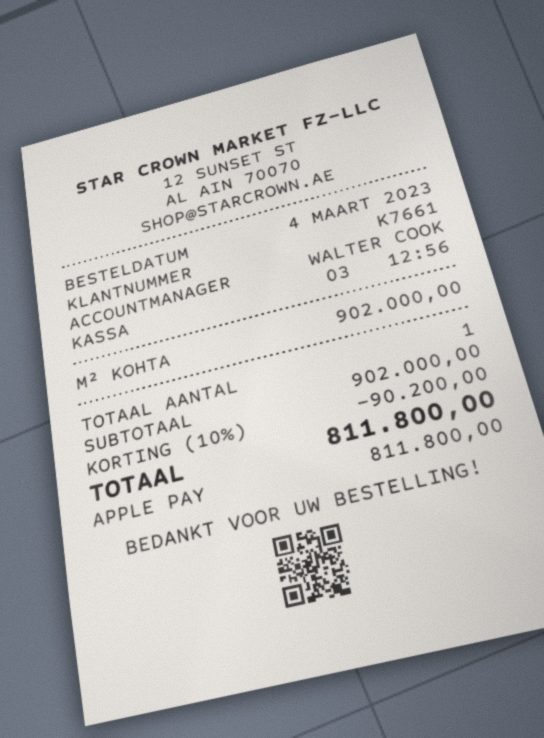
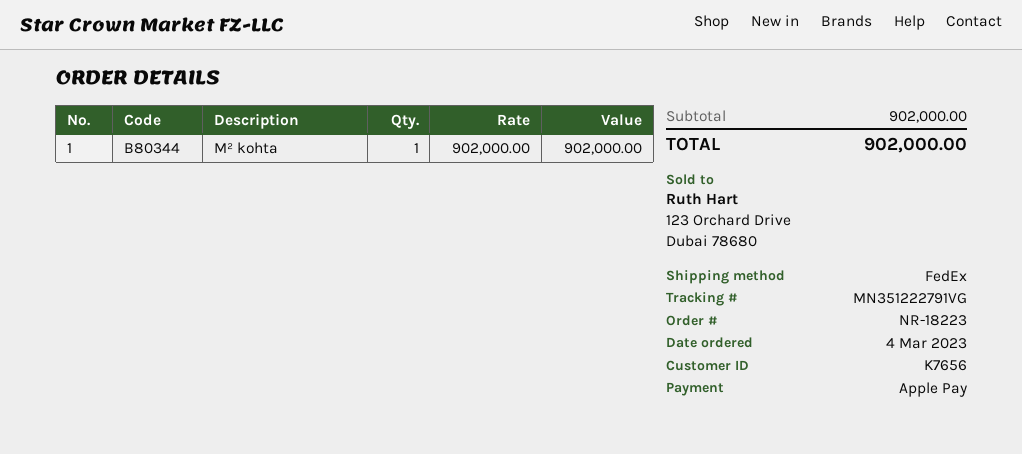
customer number: K7661 -> K7656
discount: 10% = 90200.00 -> none
total: 811800.00 -> 902000.00

